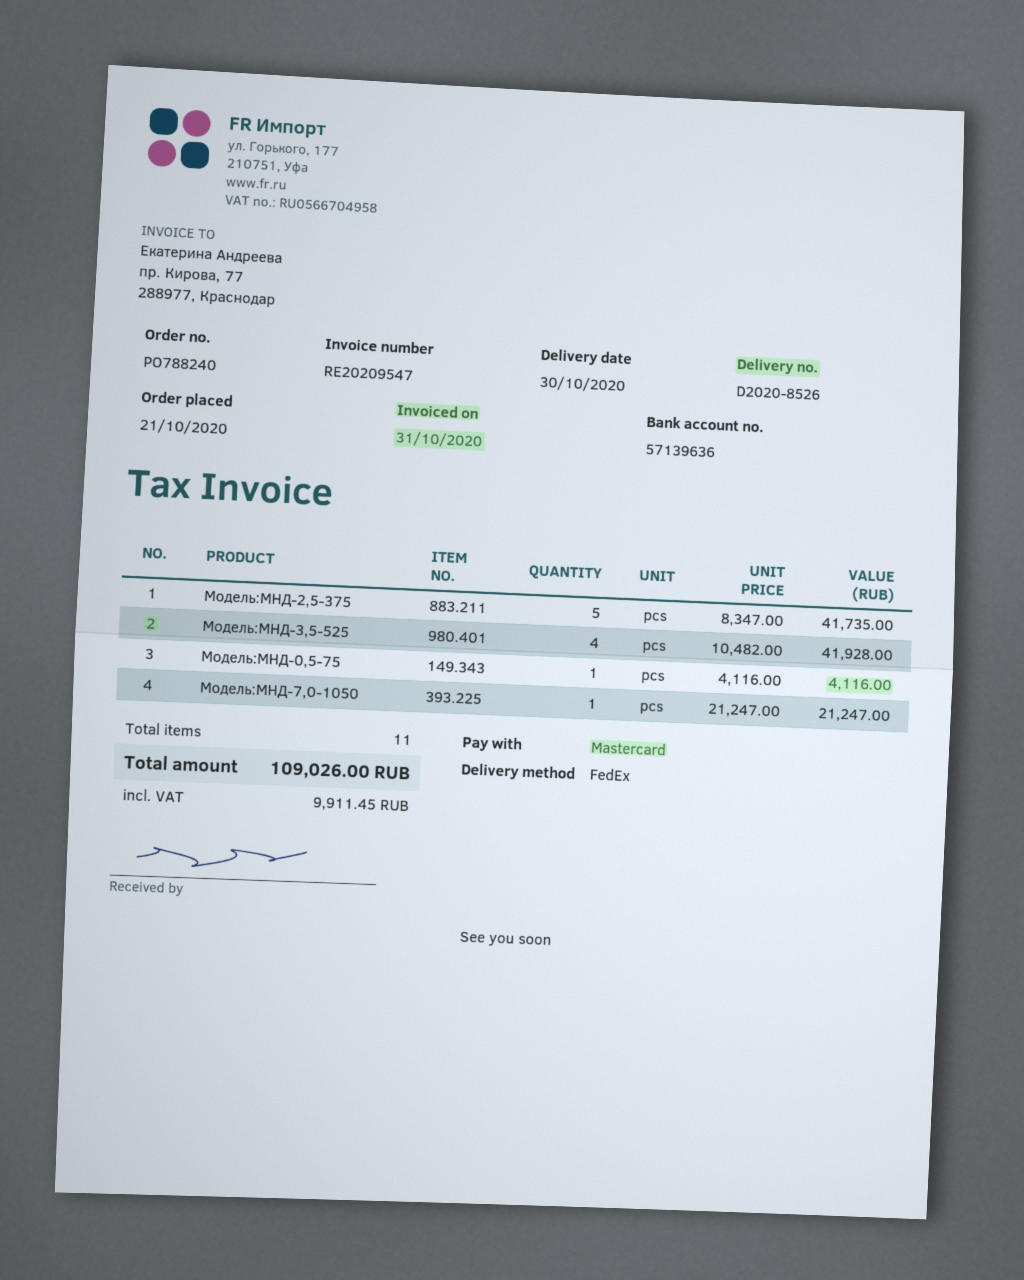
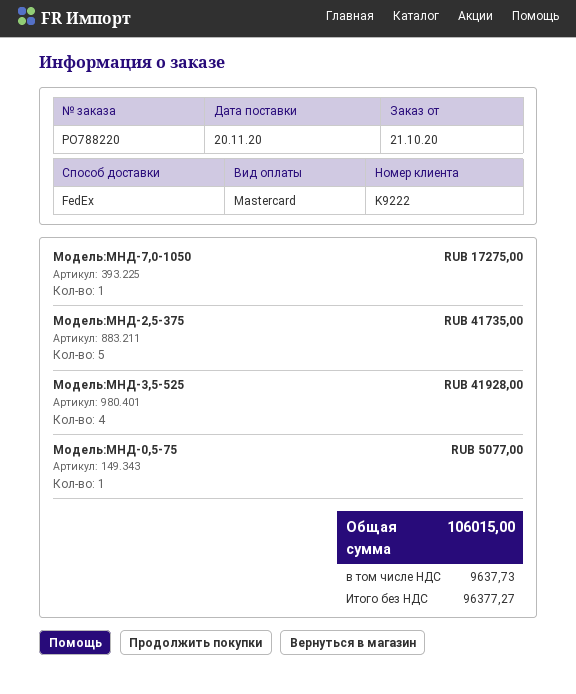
order number: PO788240 -> PO788220
delivery date: 2020-10-30 -> 2020-11-20
Модель:МНД-0,5-75: 1 for 4116.00 -> 1 for 5077.00
Модель:МНД-7,0-1050: 1 for 21247.00 -> 1 for 17275.00
tax: 9911.45 -> 9637.73
total: 109026.00 -> 106015.00

